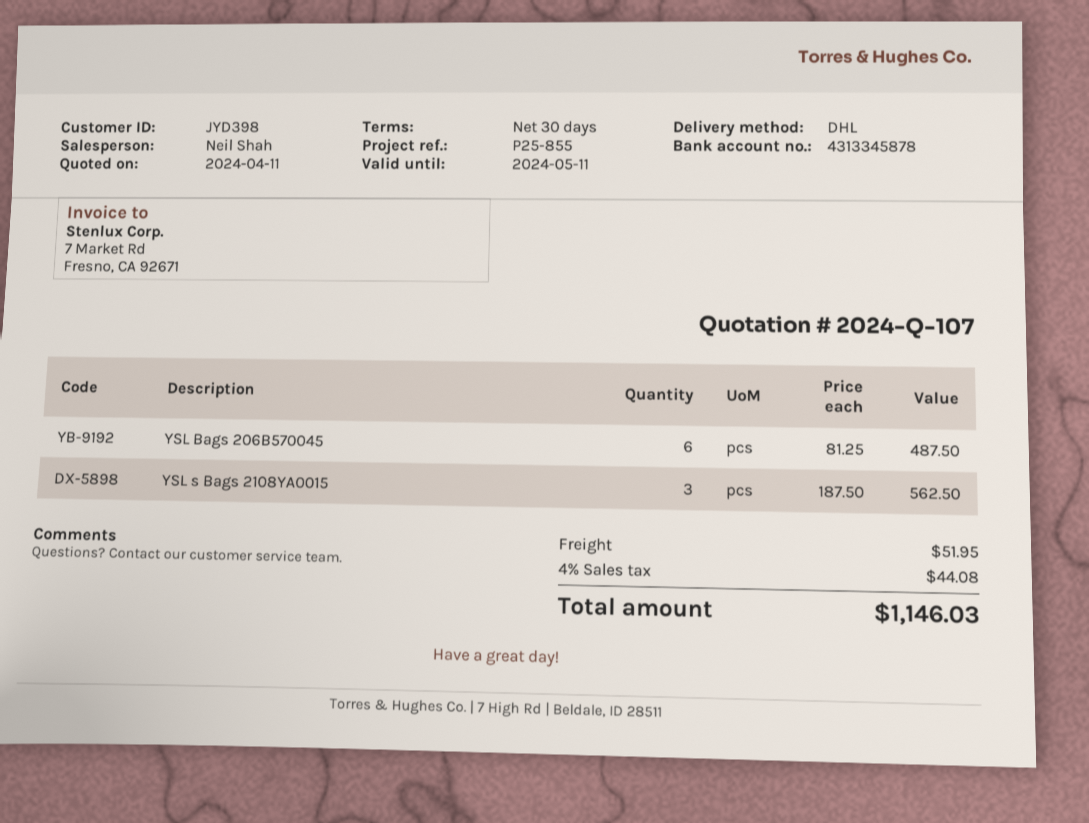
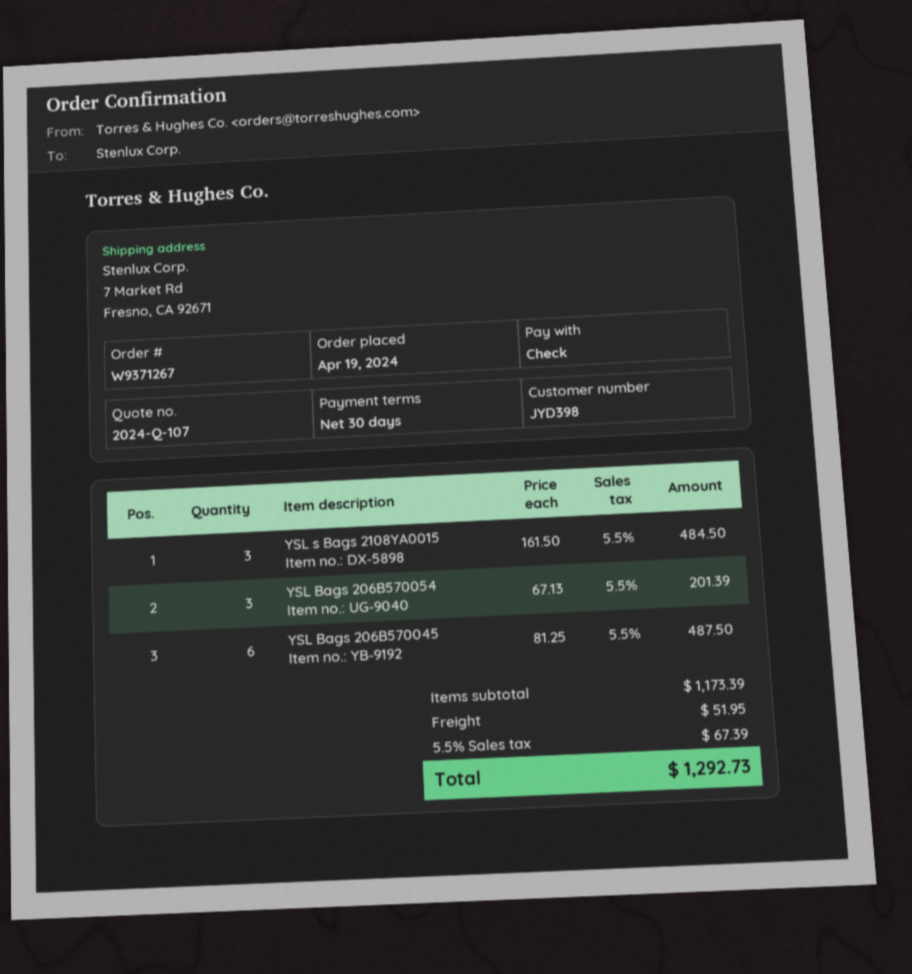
YSL s Bags 2108YA0015: 3 x 187.50 = 562.50 -> 3 x 161.50 = 484.50
YSL Bags 206B570054: none -> 3 x 67.13 = 201.39
tax: 4% = 44.08 -> 5.5% = 67.39
total: 1146.03 -> 1292.73

